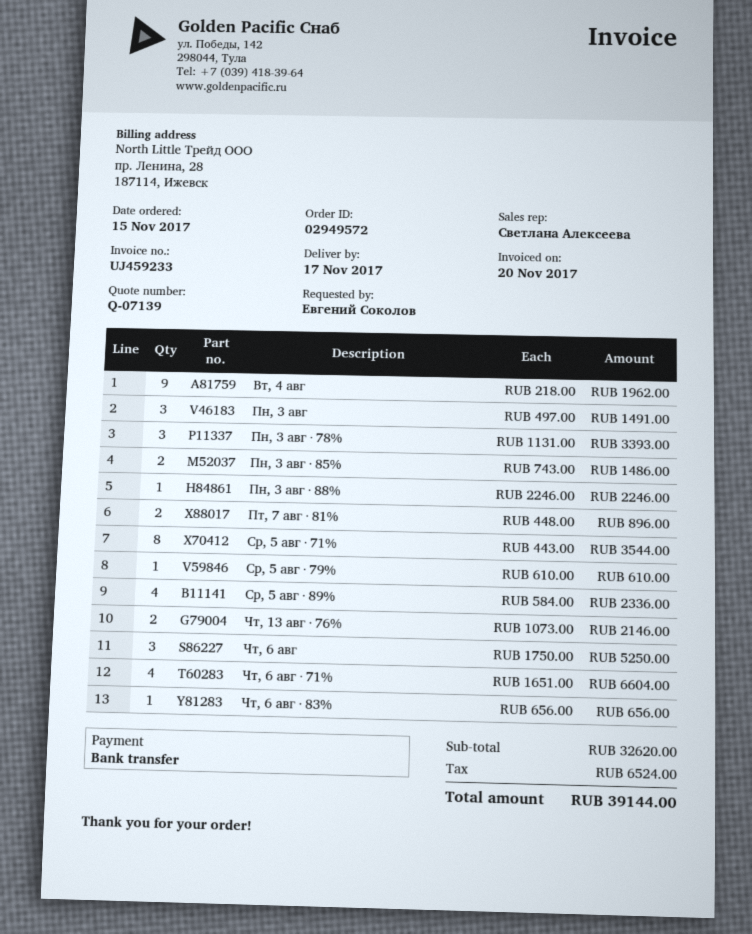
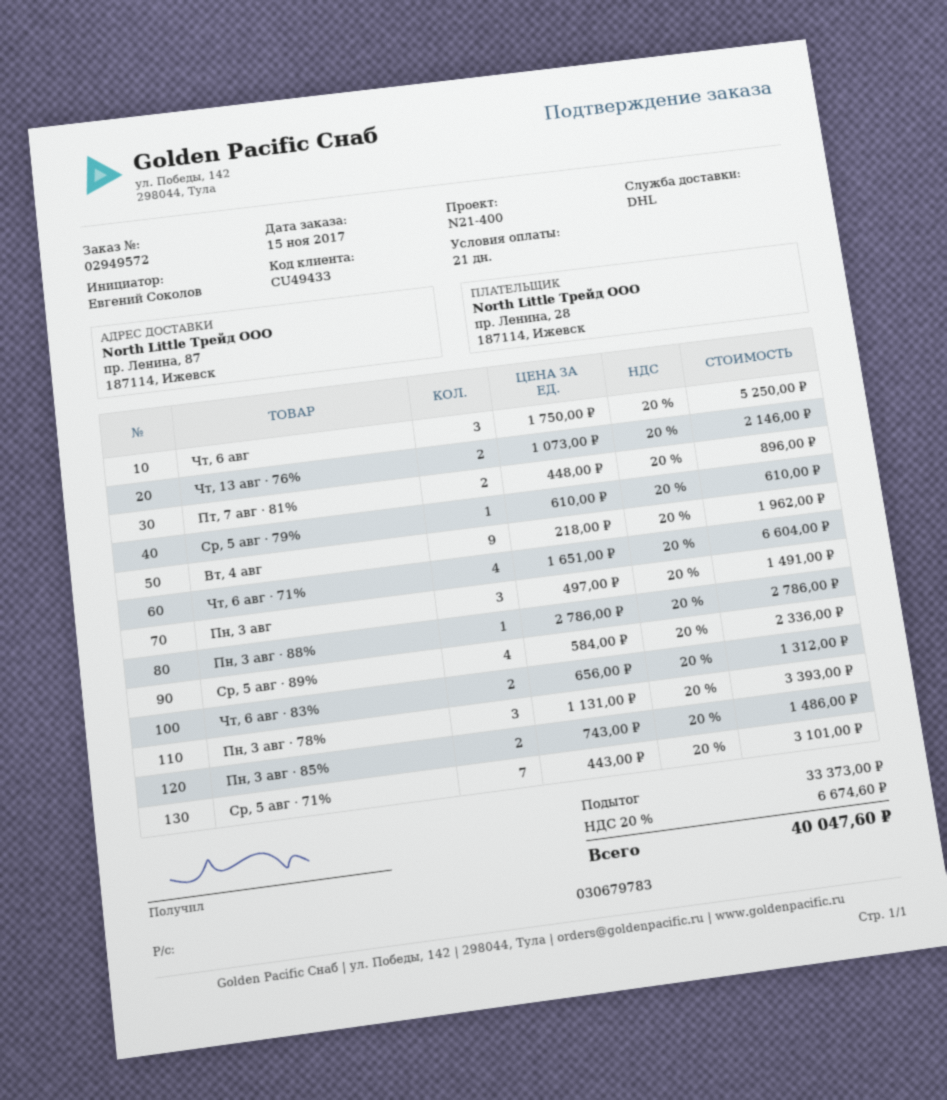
Пн, 3 авг · 88%: 1 x 2246.00 = 2246.00 -> 1 x 2786.00 = 2786.00
Ср, 5 авг · 71%: 8 x 443.00 = 3544.00 -> 7 x 443.00 = 3101.00
Чт, 6 авг · 83%: 1 x 656.00 = 656.00 -> 2 x 656.00 = 1312.00
subtotal: 32620.00 -> 33373.00
tax: 6524.00 -> 6674.60
total: 39144.00 -> 40047.60

